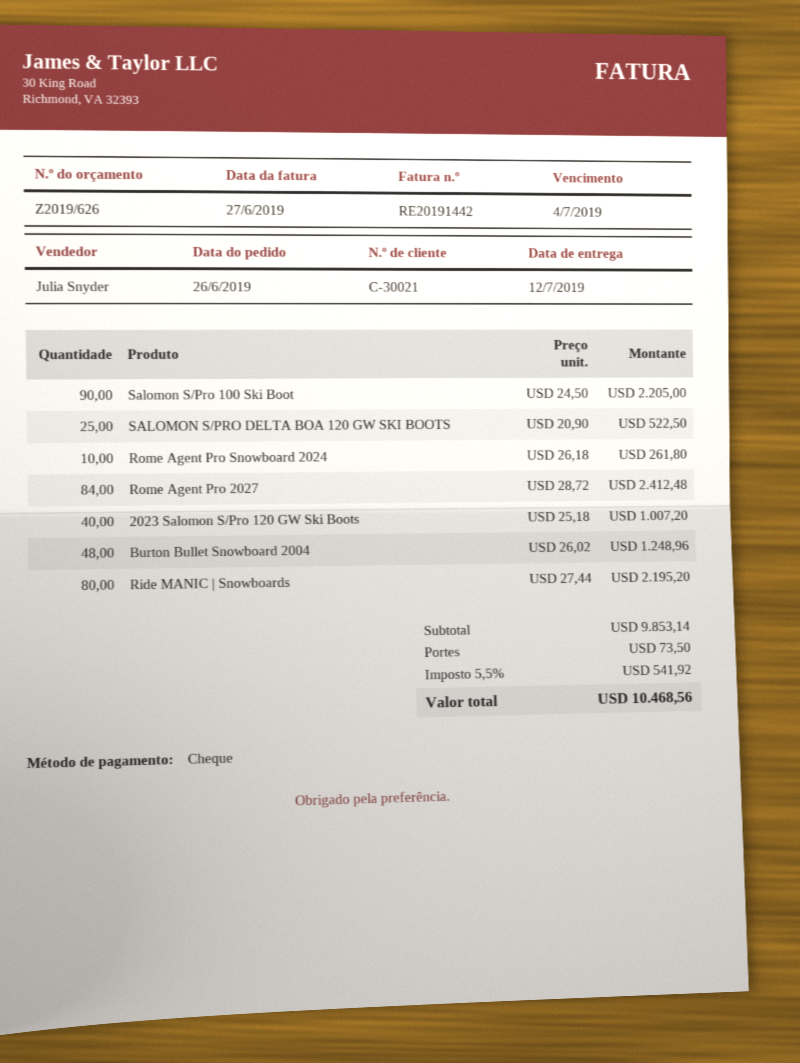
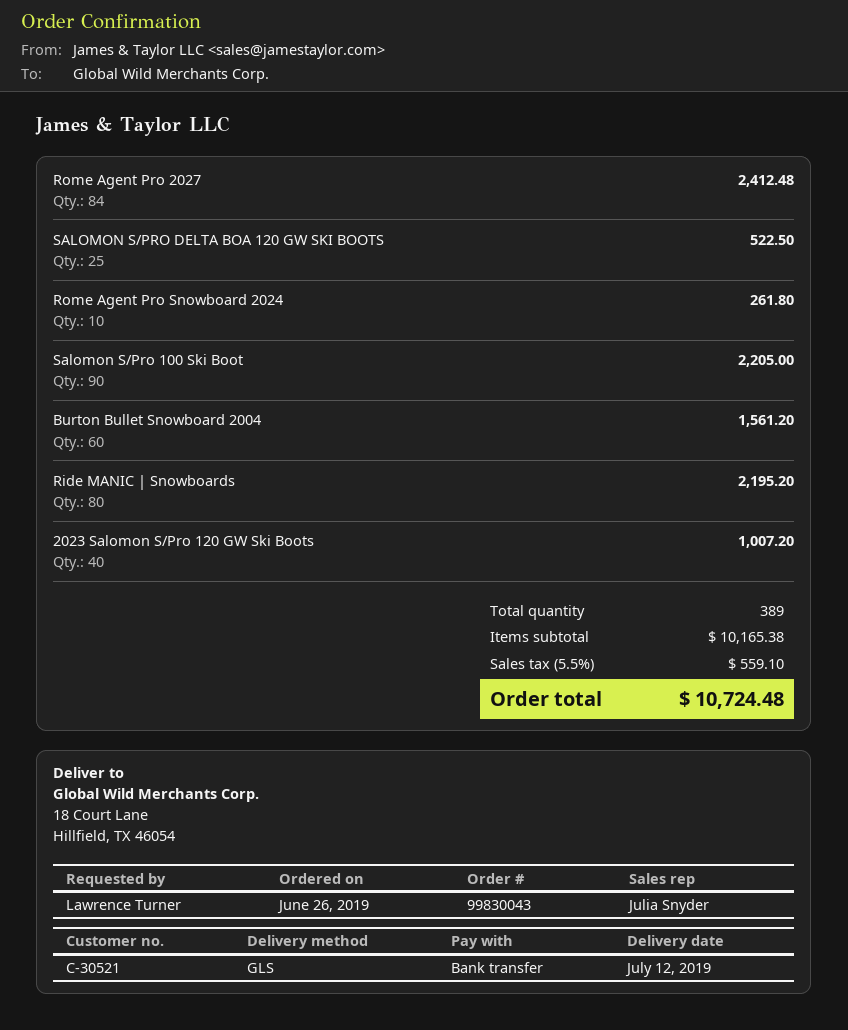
customer number: C-30021 -> C-30521
payment method: cheque -> bank transfer
Burton Bullet Snowboard 2004: 48 for 1248.96 -> 60 for 1561.20
subtotal: 9853.14 -> 10165.38
shipping: 73.50 -> none
tax: 5.5% = 541.92 -> 5.5% = 559.10
total: 10468.56 -> 10724.48

